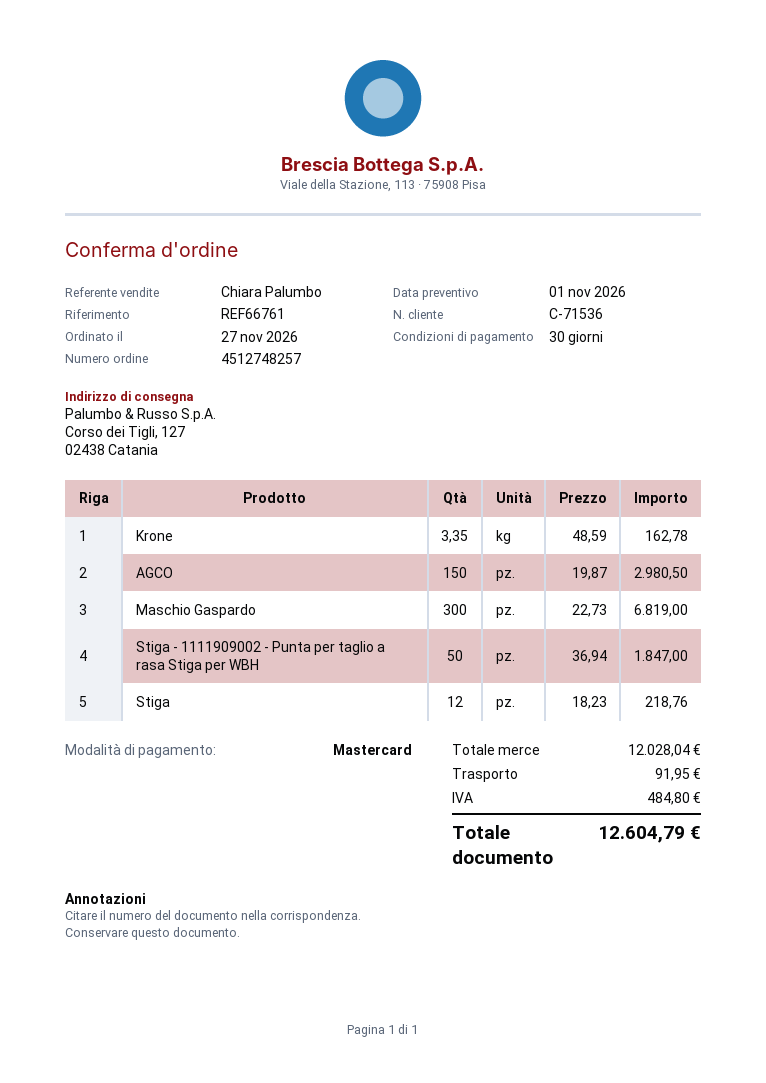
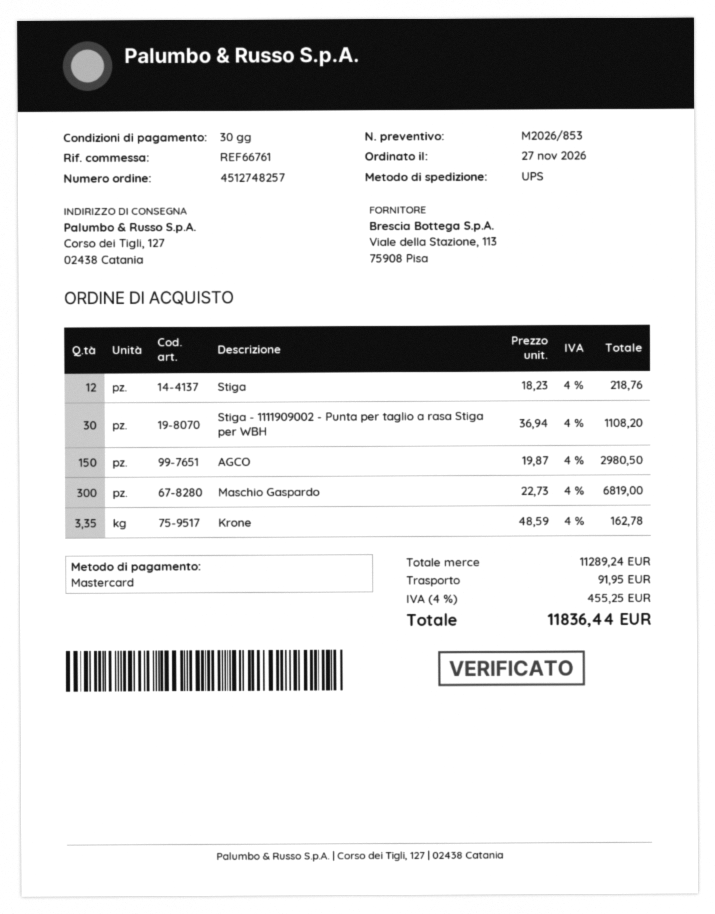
Stiga - 1111909002 - Punta per taglio a rasa Stiga per WBH: 50 x 36.94 = 1847.00 -> 30 x 36.94 = 1108.20
subtotal: 12028.04 -> 11289.24
tax: 484.80 -> 455.25
total: 12604.79 -> 11836.44

